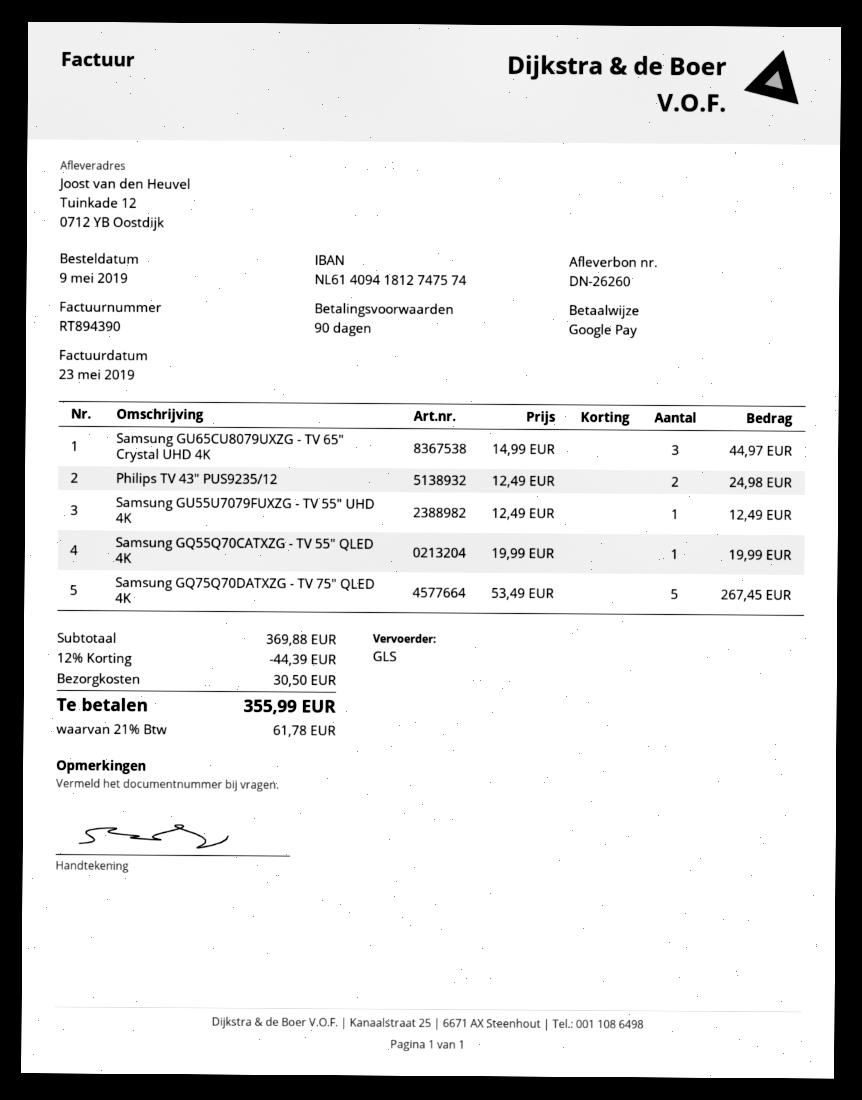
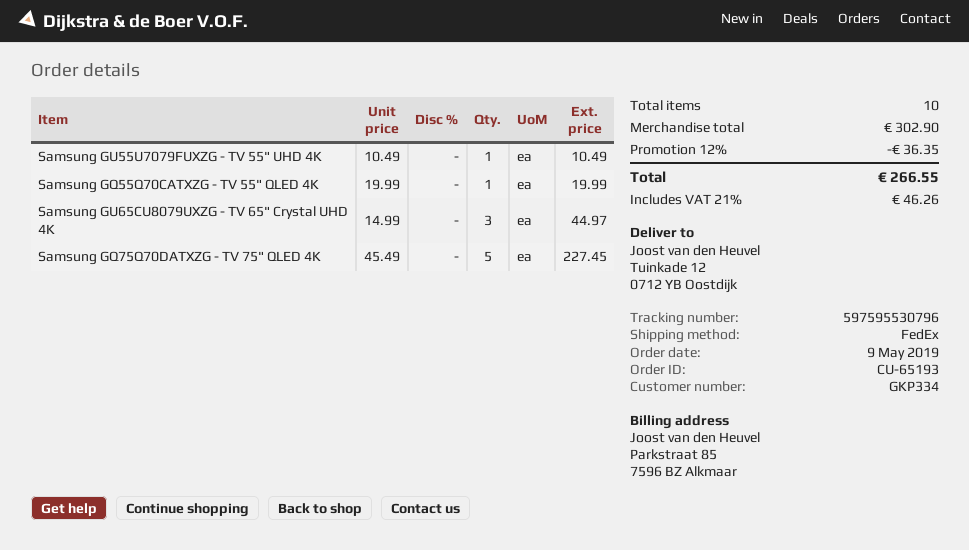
shipping method: GLS -> FedEx
Philips TV 43" PUS9235/12: 2 x 12.49 = 24.98 -> none
Samsung GU55U7079FUXZG - TV 55" UHD 4K: 1 x 12.49 = 12.49 -> 1 x 10.49 = 10.49
Samsung GQ75Q70DATXZG - TV 75" QLED 4K: 5 x 53.49 = 267.45 -> 5 x 45.49 = 227.45
subtotal: 369.88 -> 302.90
discount: 12% = 44.39 -> 12% = 36.35
shipping: 30.50 -> none
tax: 21% = 61.78 -> 21% = 46.26
total: 355.99 -> 266.55

